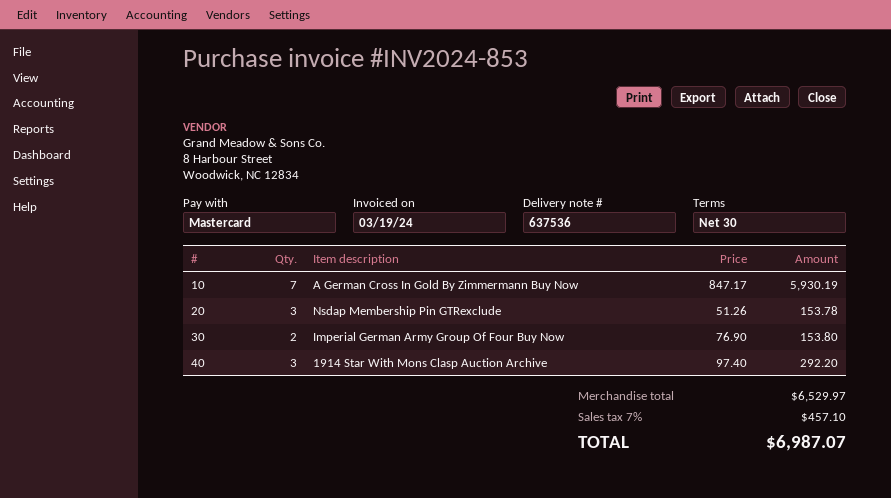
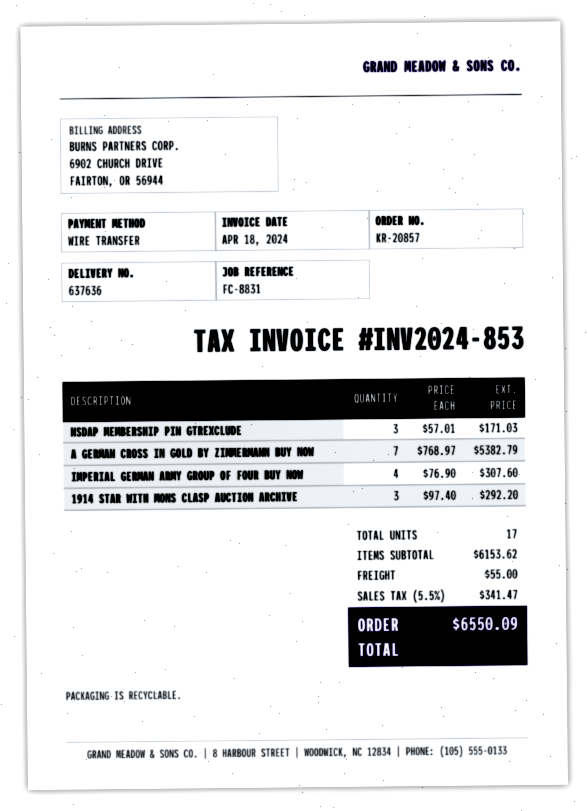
delivery note number: 637536 -> 637636
invoice date: 2024-03-19 -> 2024-04-18
payment method: Mastercard -> bank transfer
A German Cross In Gold By Zimmermann Buy Now: 7 x 847.17 = 5930.19 -> 7 x 768.97 = 5382.79
Nsdap Membership Pin GTRexclude: 3 x 51.26 = 153.78 -> 3 x 57.01 = 171.03
Imperial German Army Group Of Four Buy Now: 2 x 76.90 = 153.80 -> 4 x 76.90 = 307.60
subtotal: 6529.97 -> 6153.62
shipping: none -> 55.00
tax: 7% = 457.10 -> 5.5% = 341.47
total: 6987.07 -> 6550.09

